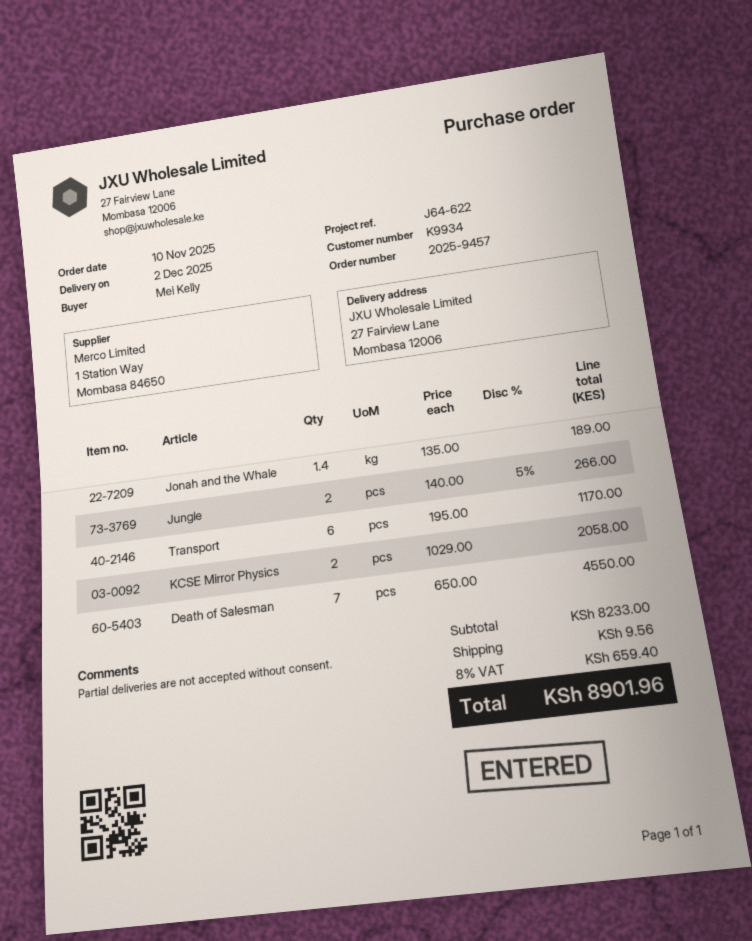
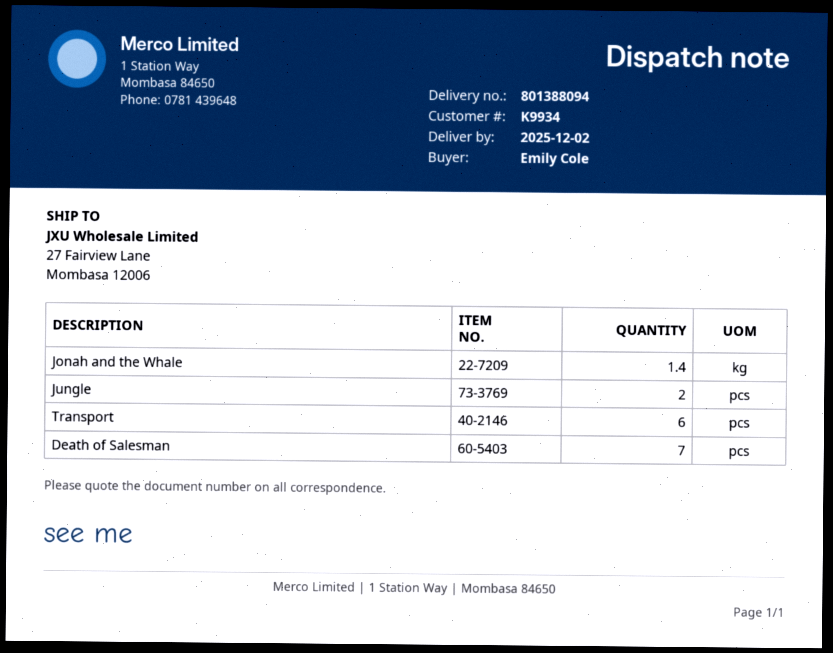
ordered by: Mei Kelly -> Emily Cole
KCSE Mirror Physics: 2 -> none

